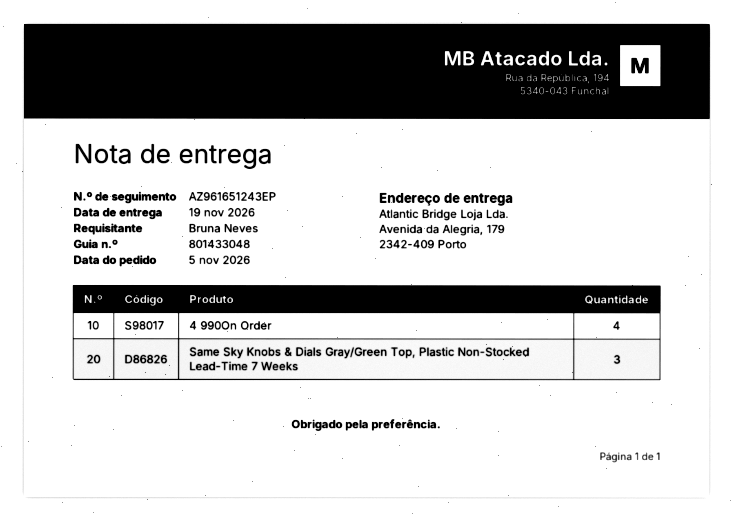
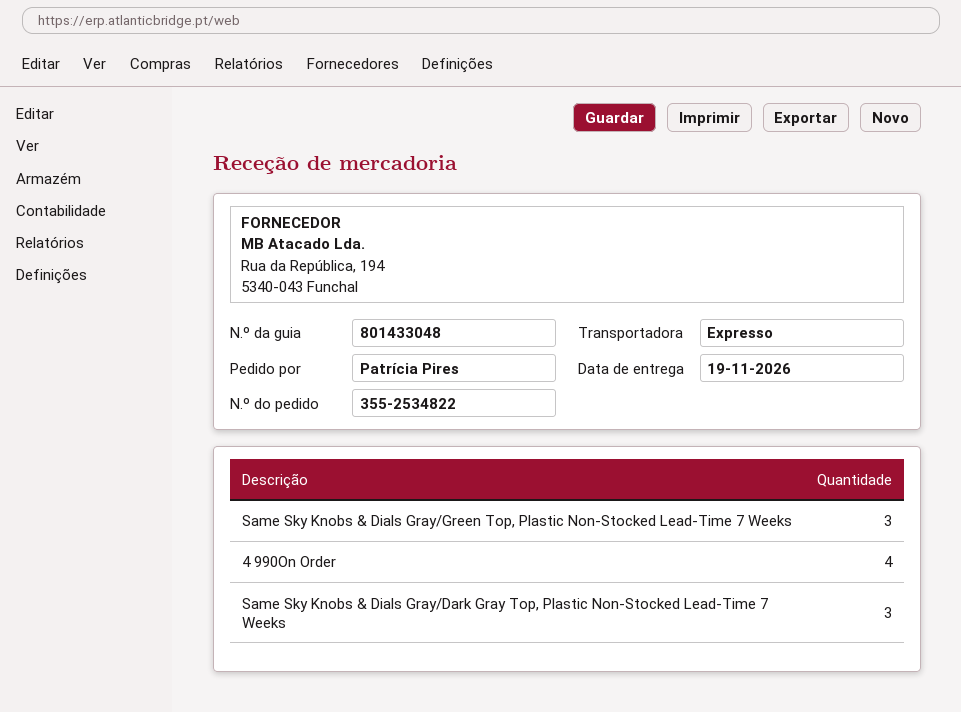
ordered by: Bruna Neves -> Patrícia Pires
Same Sky Knobs & Dials Gray/Dark Gray Top, Plastic Non-Stocked Lead-Time 7 Weeks: none -> 3

